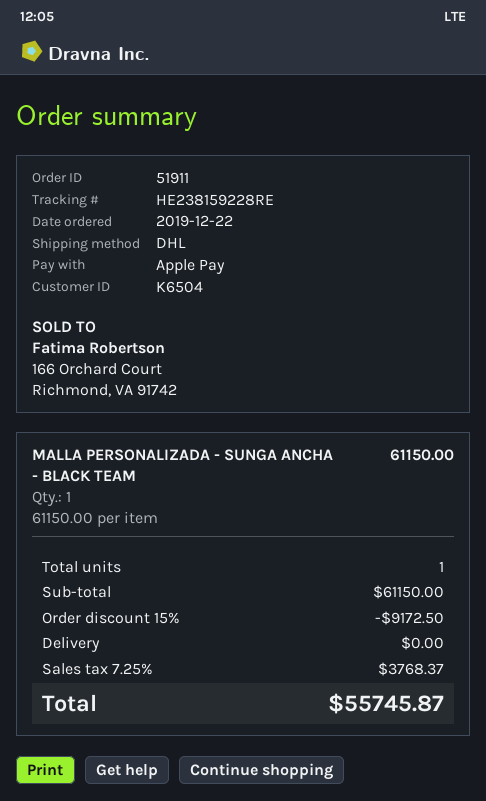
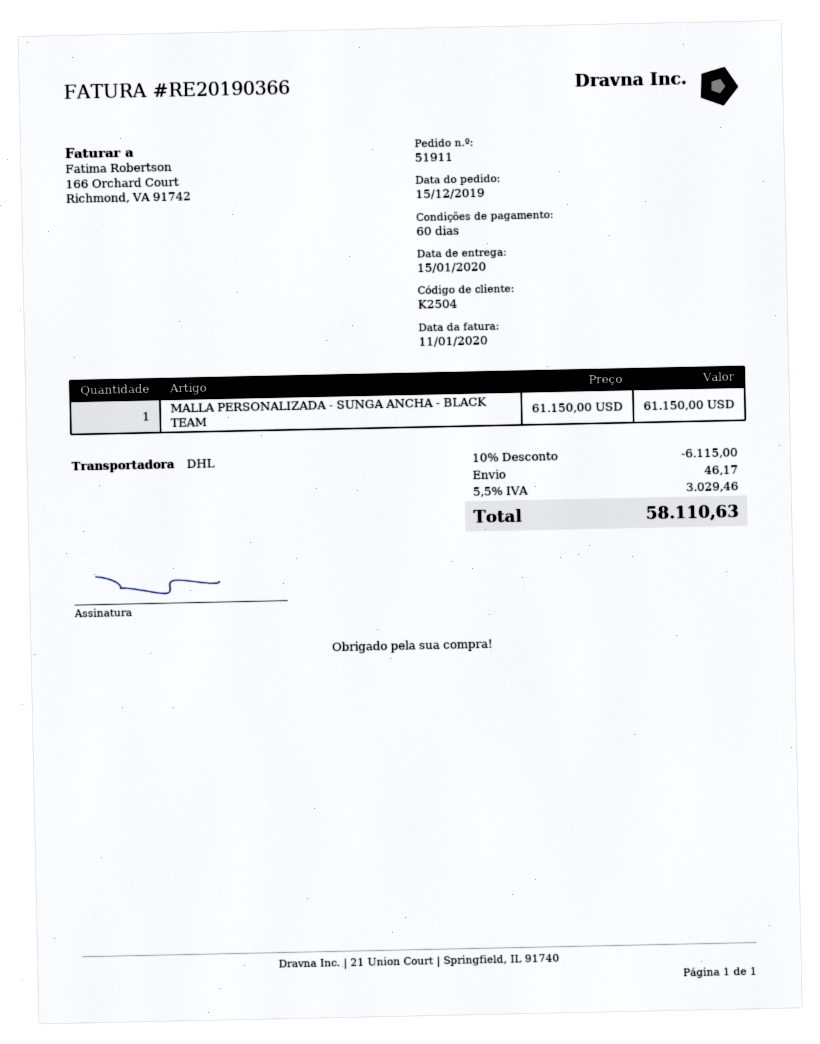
order date: 2019-12-22 -> 2019-12-15
customer number: K6504 -> K2504
discount: 15% = 9172.50 -> 10% = 6115.00
shipping: 0.00 -> 46.17
tax: 7.25% = 3768.37 -> 5.5% = 3029.46
total: 55745.87 -> 58110.63

